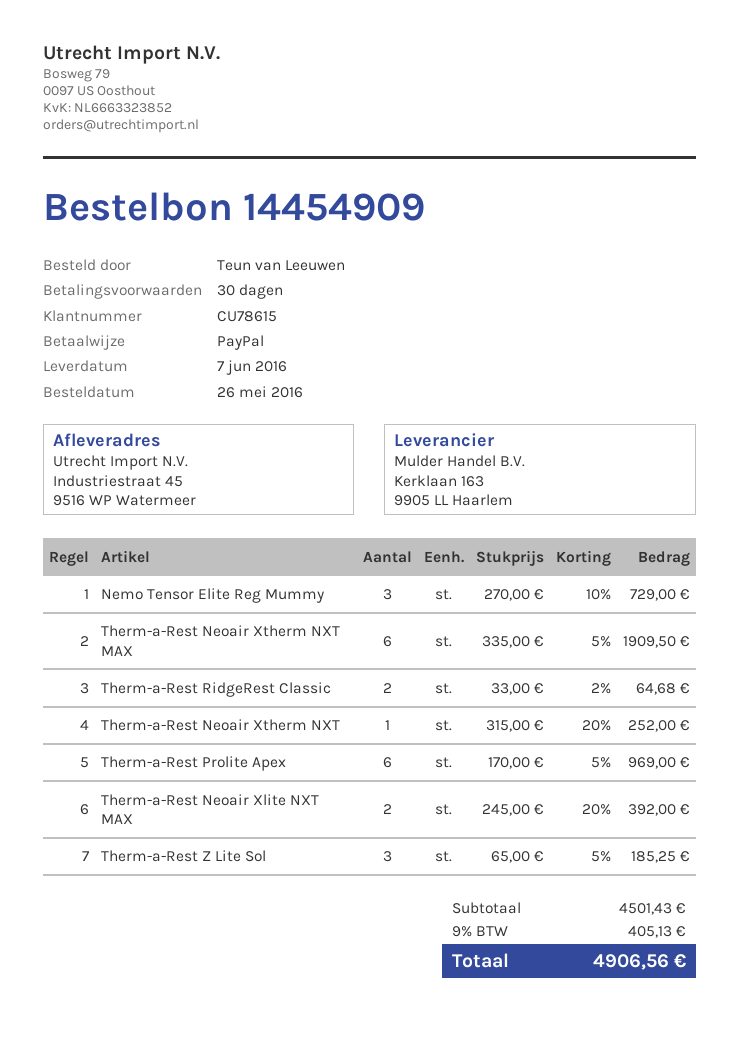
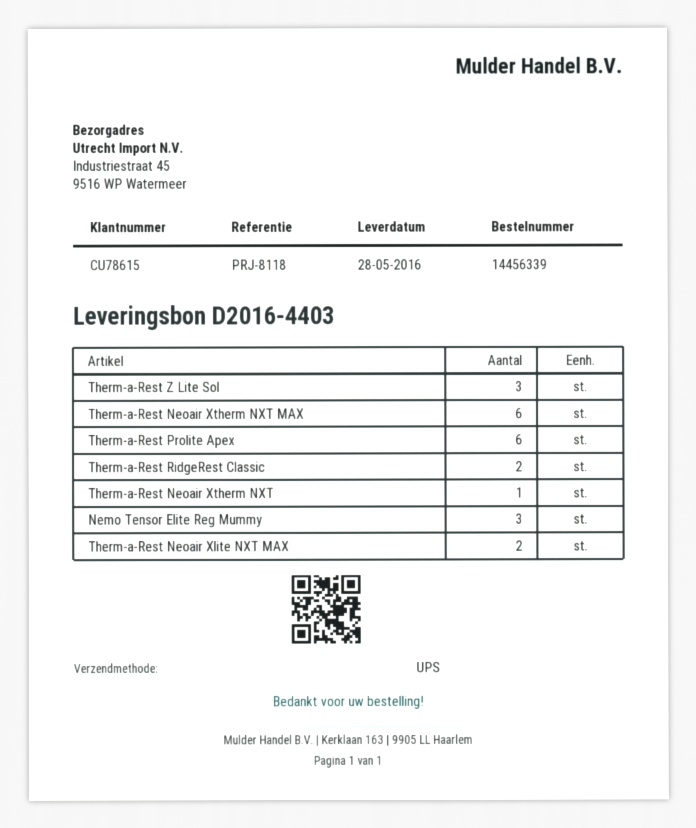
order number: 14454909 -> 14456339
delivery date: 2016-06-07 -> 2016-05-28

